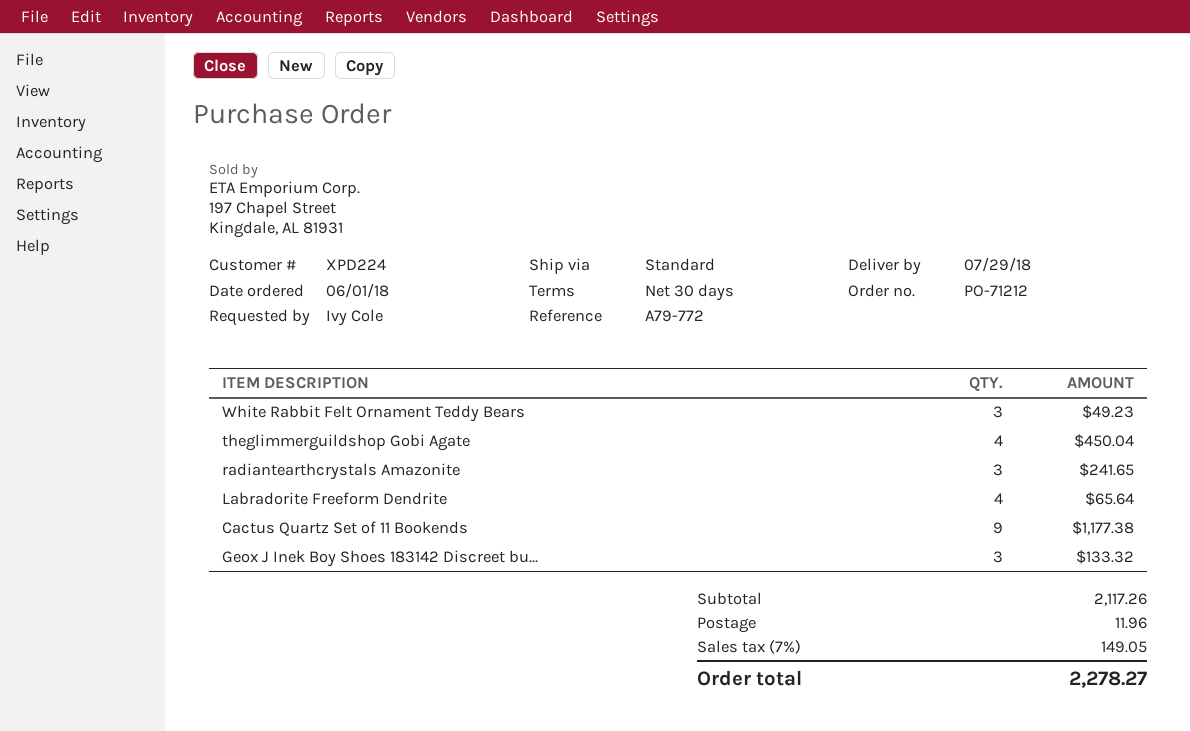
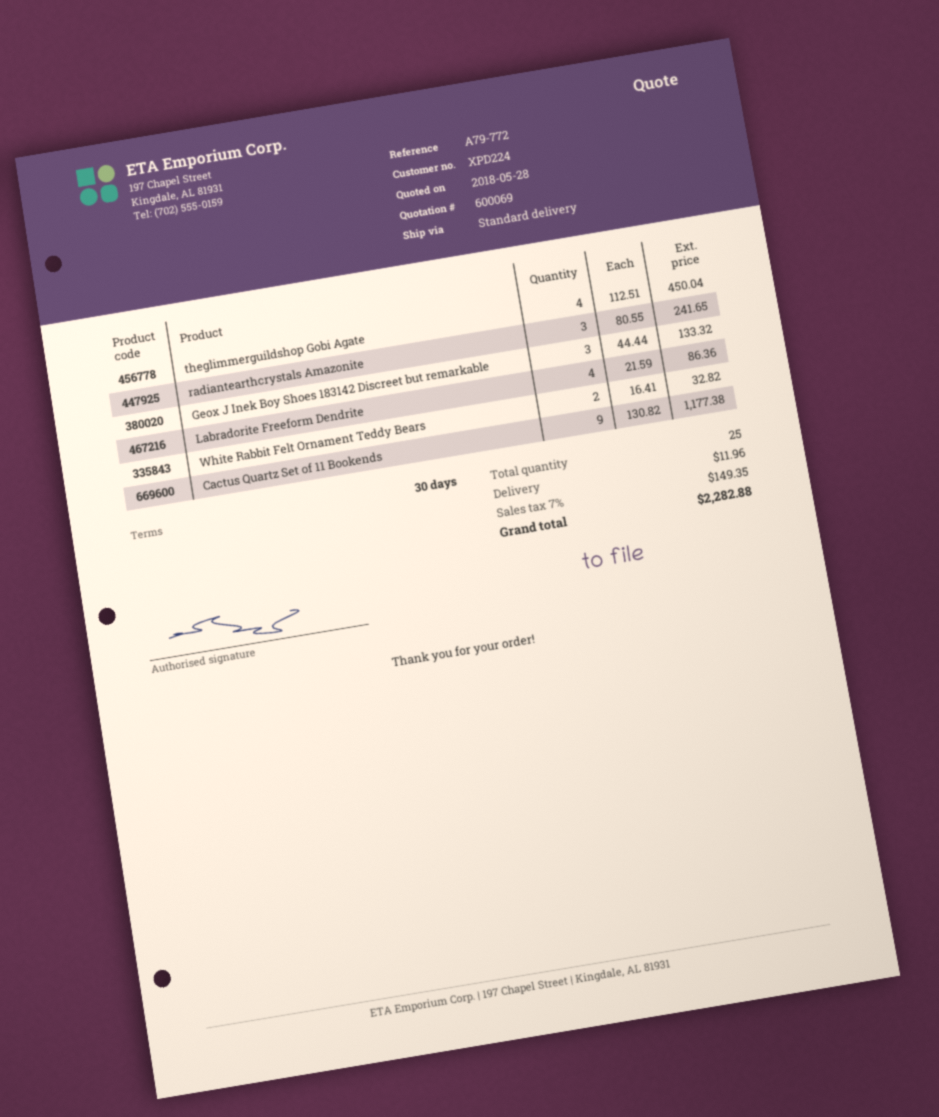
White Rabbit Felt Ornament Teddy Bears: 3 for 49.23 -> 2 for 32.82
Labradorite Freeform Dendrite: 4 for 65.64 -> 4 for 86.36
tax: 7% = 149.05 -> 7% = 149.35
total: 2278.27 -> 2282.88

